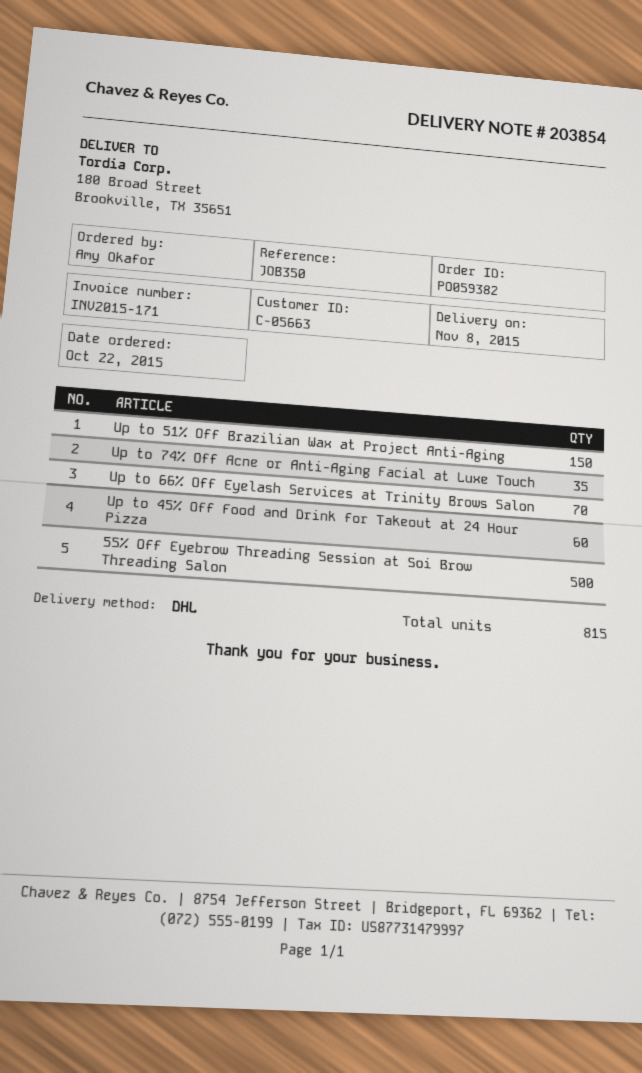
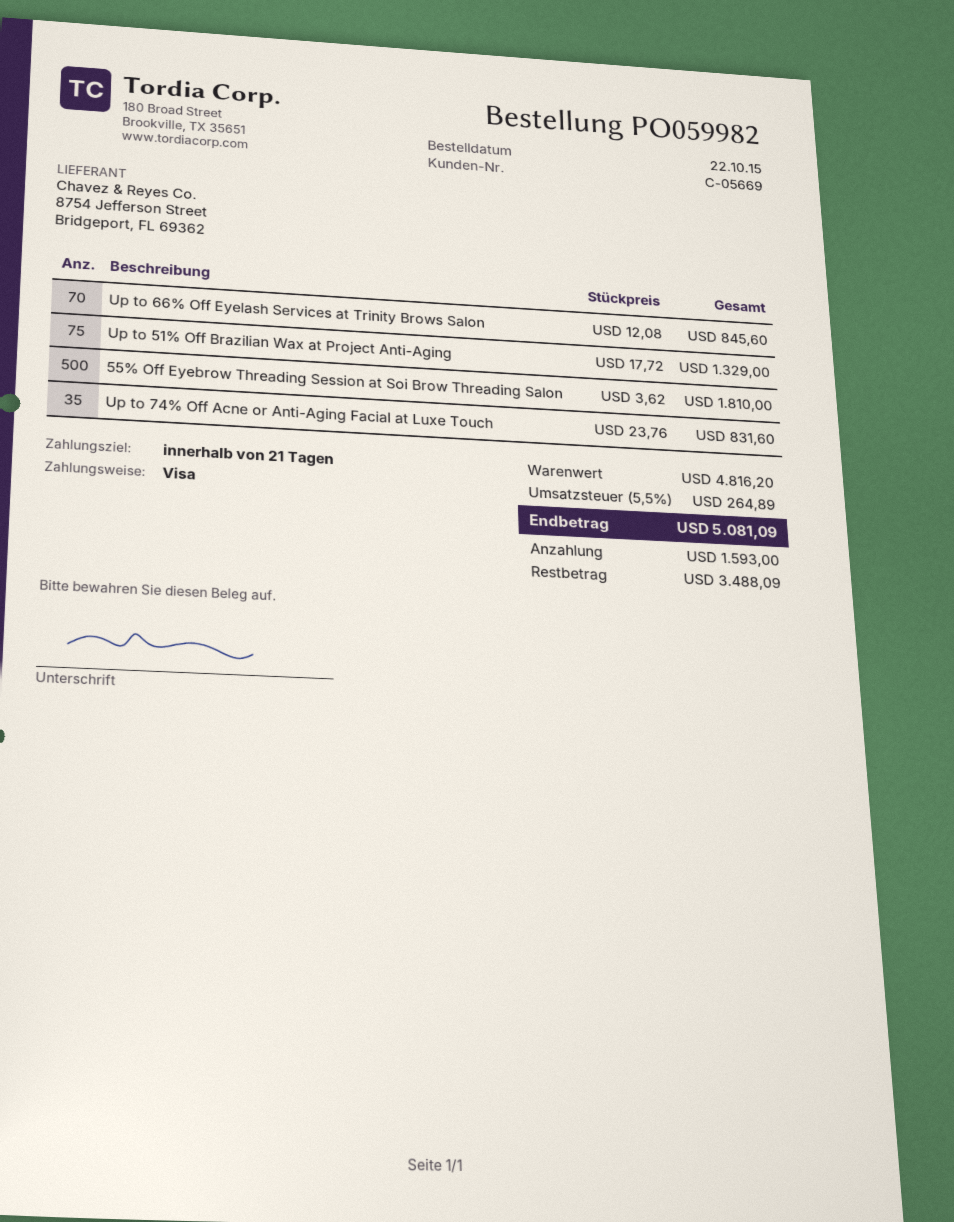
order number: PO059382 -> PO059982
customer number: C-05663 -> C-05669
Up to 51% Off Brazilian Wax at Project Anti-Aging: 150 -> 75
Up to 45% Off Food and Drink for Takeout at 24 Hour Pizza: 60 -> none

